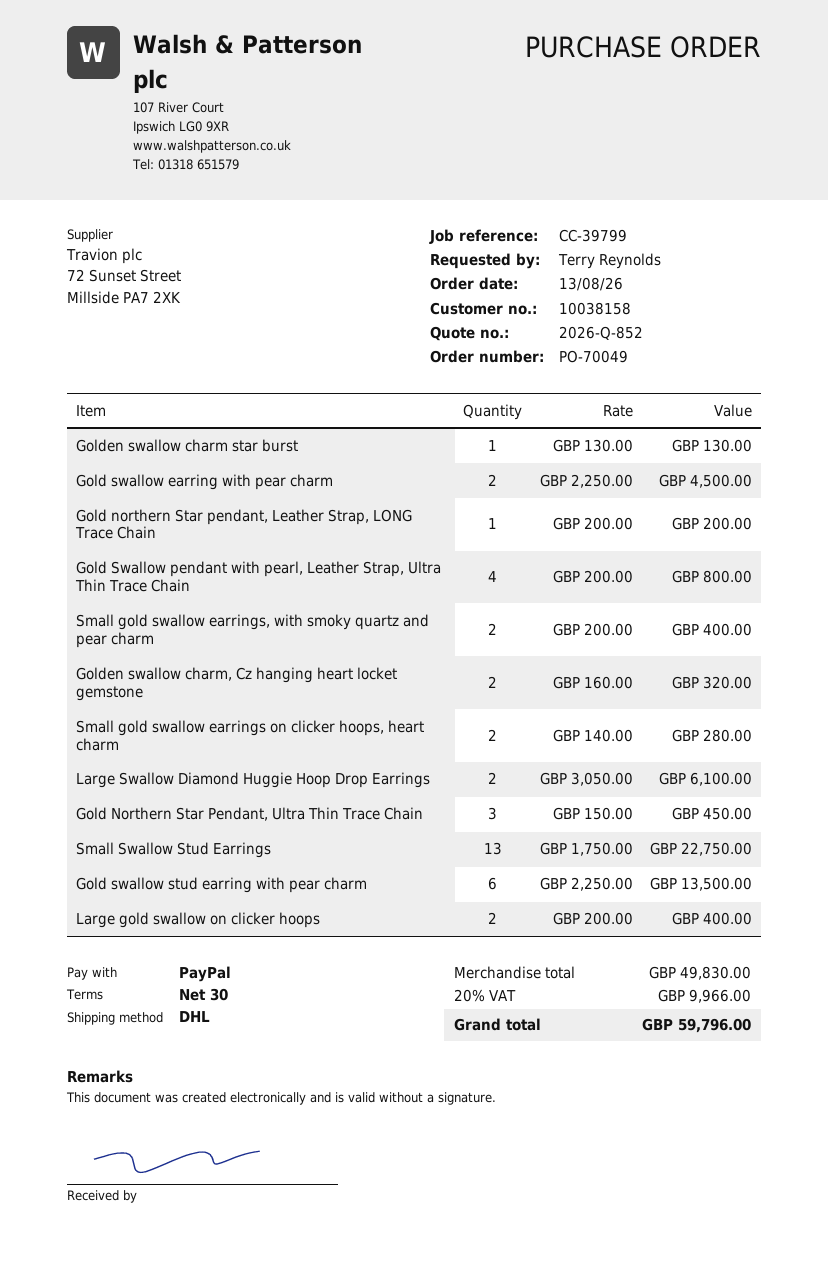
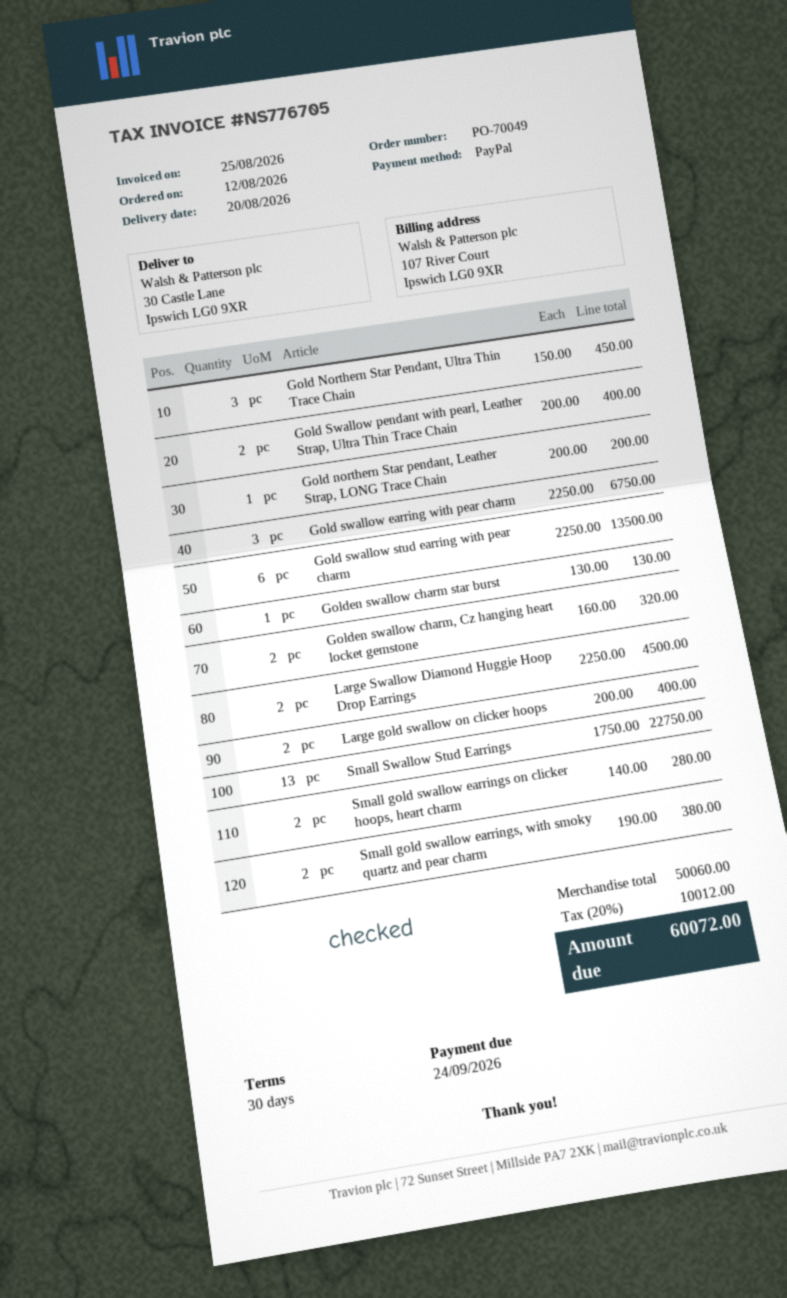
order date: 2026-08-13 -> 2026-08-12
Gold swallow earring with pear charm: 2 x 2250.00 = 4500.00 -> 3 x 2250.00 = 6750.00
Gold Swallow pendant with pearl, Leather Strap, Ultra Thin Trace Chain: 4 x 200.00 = 800.00 -> 2 x 200.00 = 400.00
Small gold swallow earrings, with smoky quartz and pear charm: 2 x 200.00 = 400.00 -> 2 x 190.00 = 380.00
Large Swallow Diamond Huggie Hoop Drop Earrings: 2 x 3050.00 = 6100.00 -> 2 x 2250.00 = 4500.00
subtotal: 49830.00 -> 50060.00
tax: 20% = 9966.00 -> 20% = 10012.00
total: 59796.00 -> 60072.00

